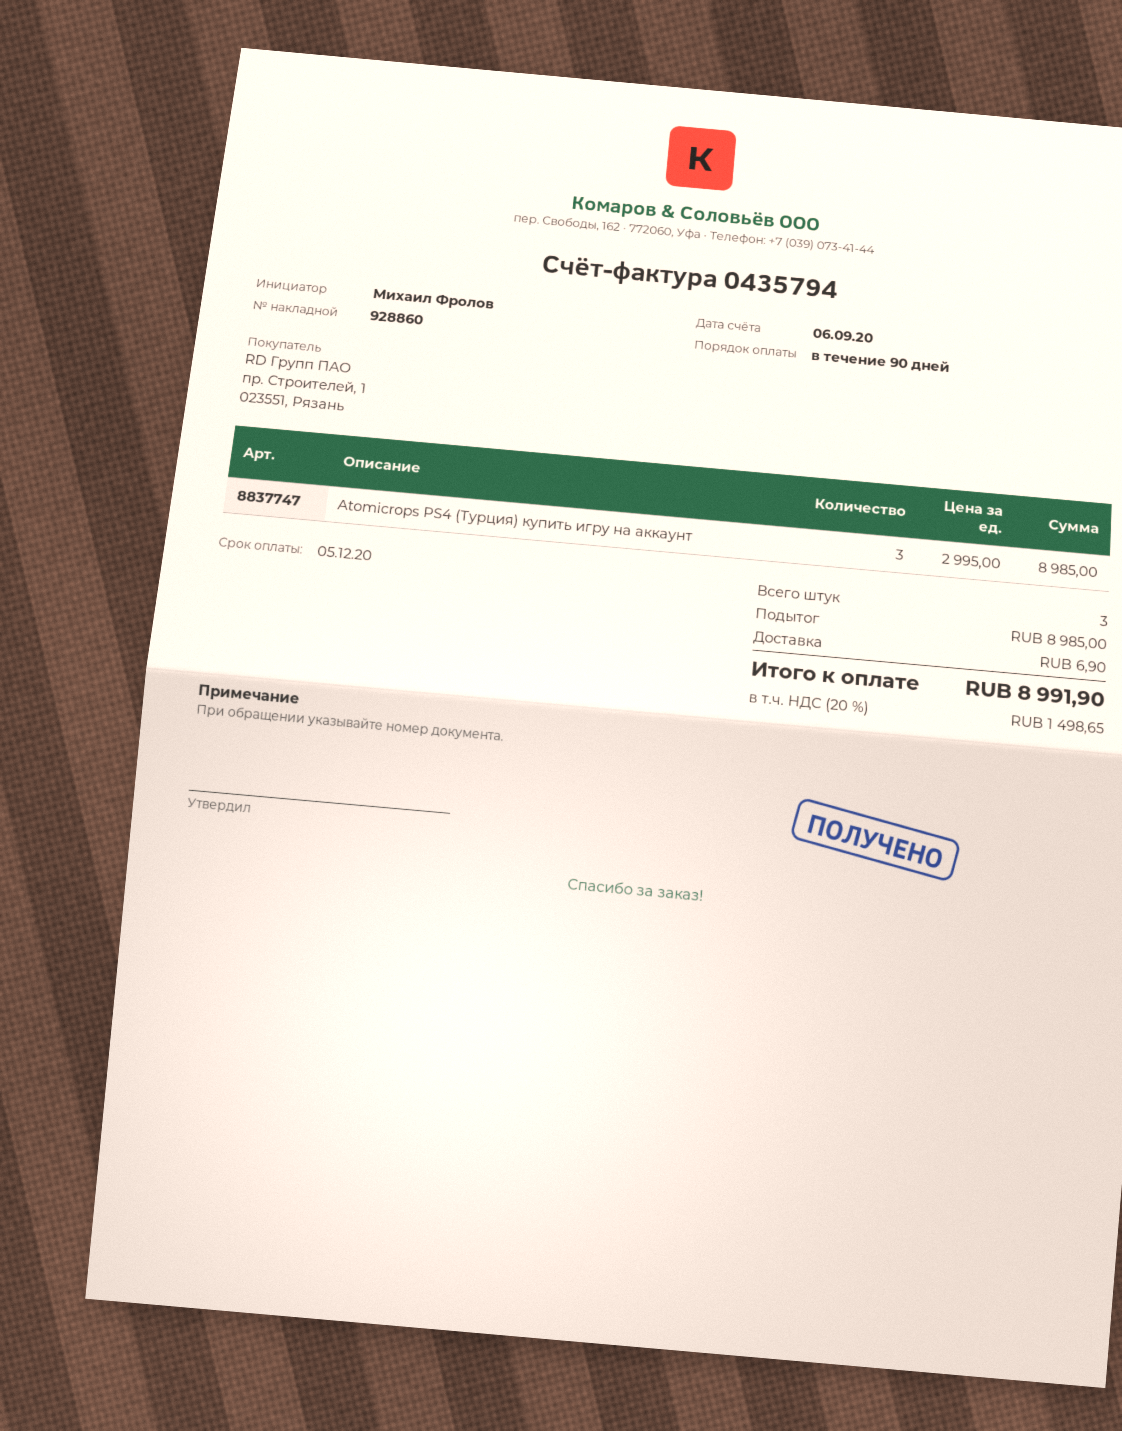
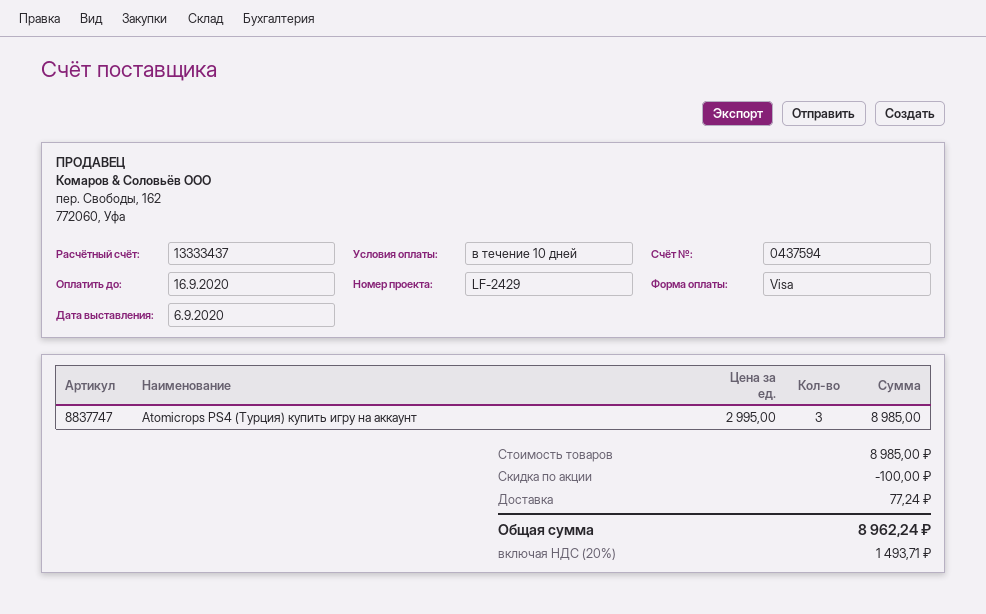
invoice number: 0435794 -> 0437594
payment terms: 90 days -> 10 days
due date: 2020-12-05 -> 2020-09-16
discount: none -> 100.00
shipping: 6.90 -> 77.24
tax: 20% = 1498.65 -> 20% = 1493.71
total: 8991.90 -> 8962.24

